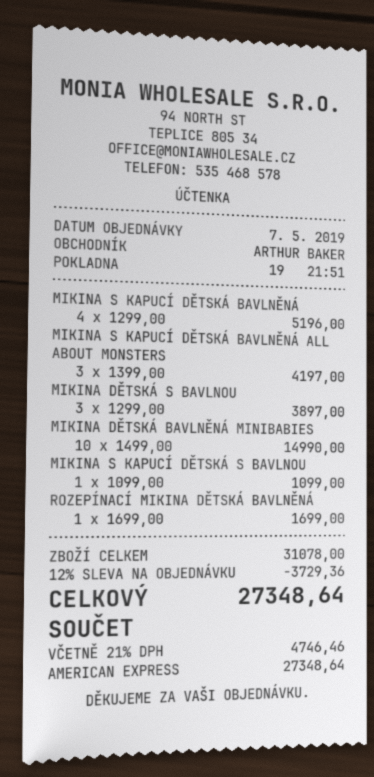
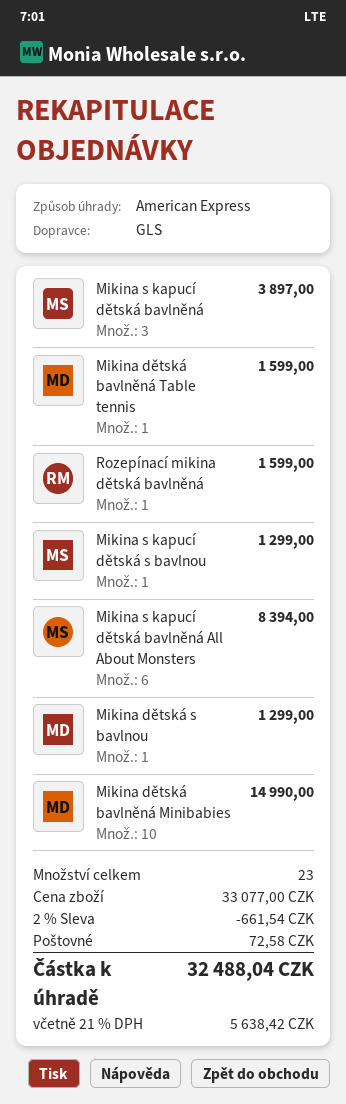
MIKINA S KAPUCÍ DĚTSKÁ BAVLNĚNÁ: 4 for 5196.00 -> 3 for 3897.00
MIKINA S KAPUCÍ DĚTSKÁ BAVLNĚNÁ ALL ABOUT MONSTERS: 3 for 4197.00 -> 6 for 8394.00
MIKINA DĚTSKÁ S BAVLNOU: 3 for 3897.00 -> 1 for 1299.00
MIKINA S KAPUCÍ DĚTSKÁ S BAVLNOU: 1 for 1099.00 -> 1 for 1299.00
ROZEPÍNACÍ MIKINA DĚTSKÁ BAVLNĚNÁ: 1 for 1699.00 -> 1 for 1599.00
Mikina dětská bavlněná Table tennis: none -> 1 for 1599.00
subtotal: 31078.00 -> 33077.00
discount: 12% = 3729.36 -> 2% = 661.54
shipping: none -> 72.58
tax: 21% = 4746.46 -> 21% = 5638.42
total: 27348.64 -> 32488.04

